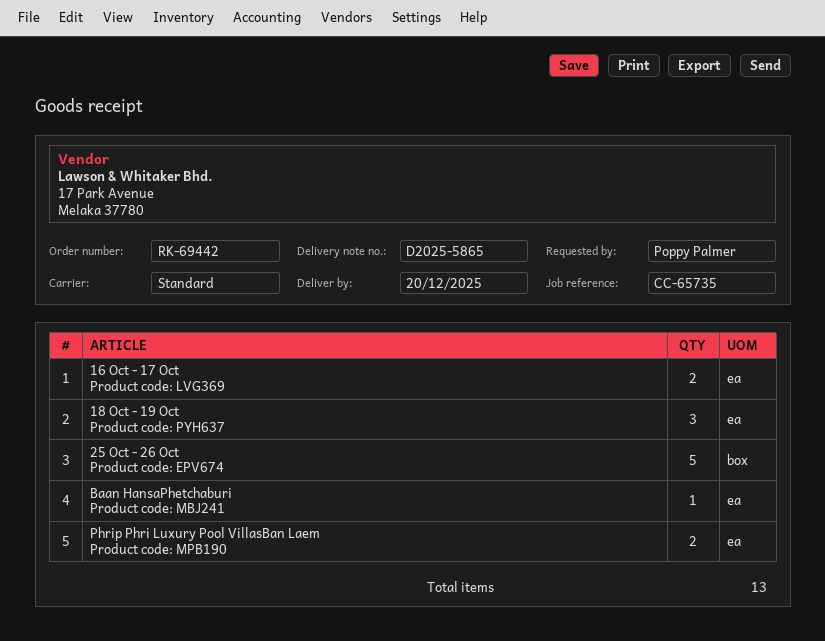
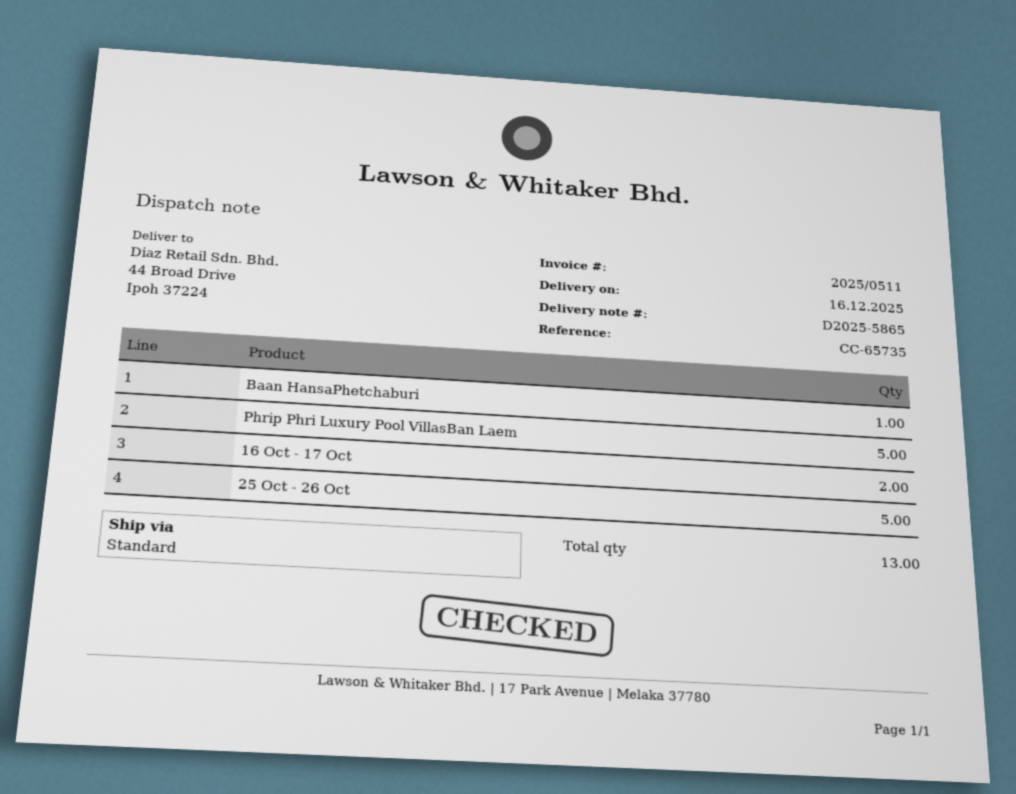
delivery date: 2025-12-20 -> 2025-12-16
18 Oct - 19 Oct: 3 -> none
Phrip Phri Luxury Pool VillasBan Laem: 2 -> 5

